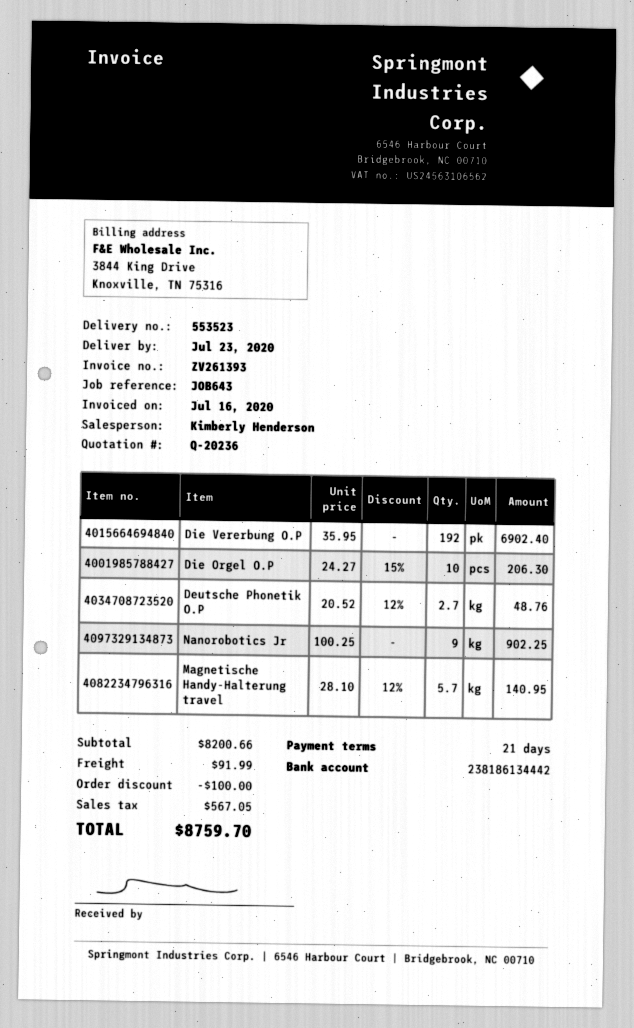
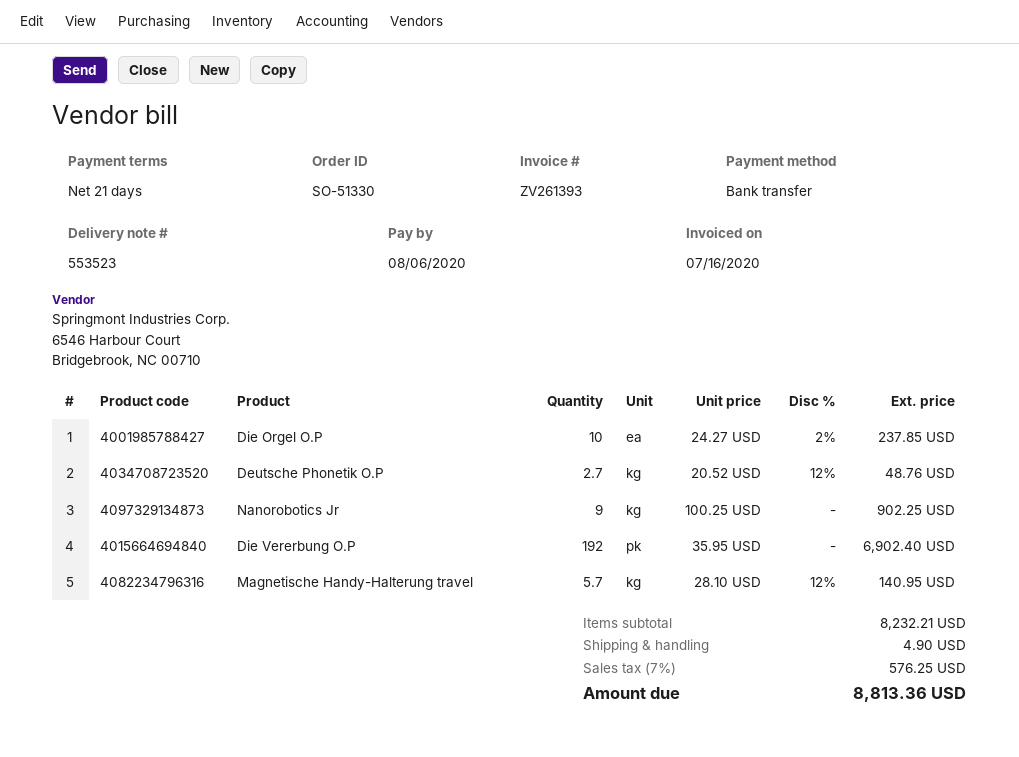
Die Orgel O.P: 10 x 24.27 - 15% = 206.30 -> 10 x 24.27 - 2% = 237.85
subtotal: 8200.66 -> 8232.21
discount: 100.00 -> none
shipping: 91.99 -> 4.90
tax: 567.05 -> 576.25
total: 8759.70 -> 8813.36

